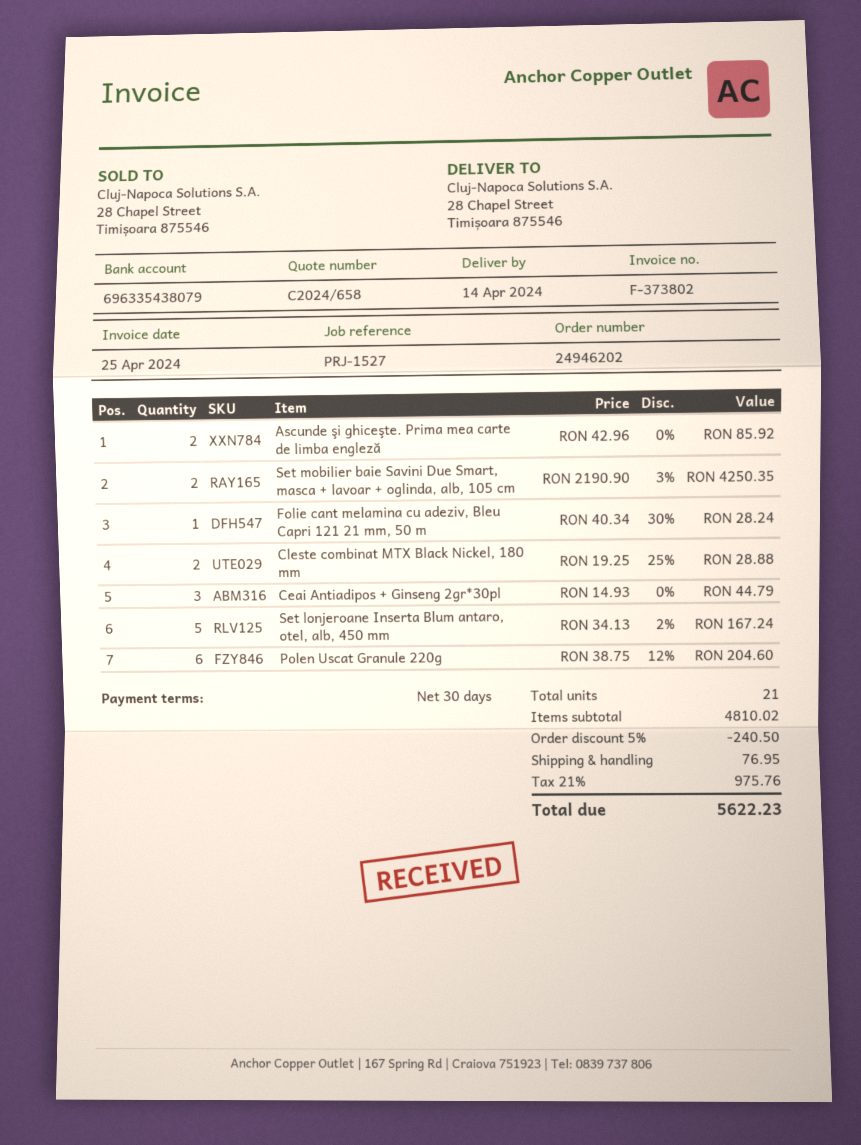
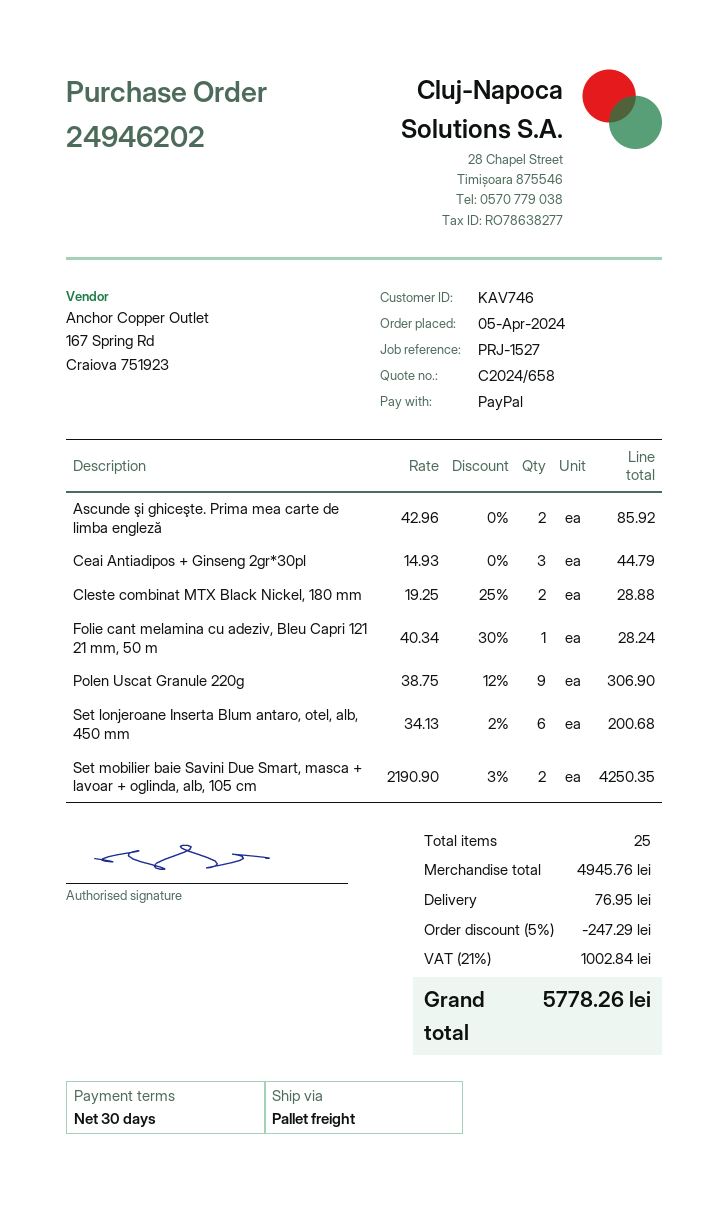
Set lonjeroane Inserta Blum antaro, otel, alb, 450 mm: 5 x 34.13 - 2% = 167.24 -> 6 x 34.13 - 2% = 200.68
Polen Uscat Granule 220g: 6 x 38.75 - 12% = 204.60 -> 9 x 38.75 - 12% = 306.90
total quantity: 21 -> 25
subtotal: 4810.02 -> 4945.76
discount: 5% = 240.50 -> 5% = 247.29
tax: 21% = 975.76 -> 21% = 1002.84
total: 5622.23 -> 5778.26

